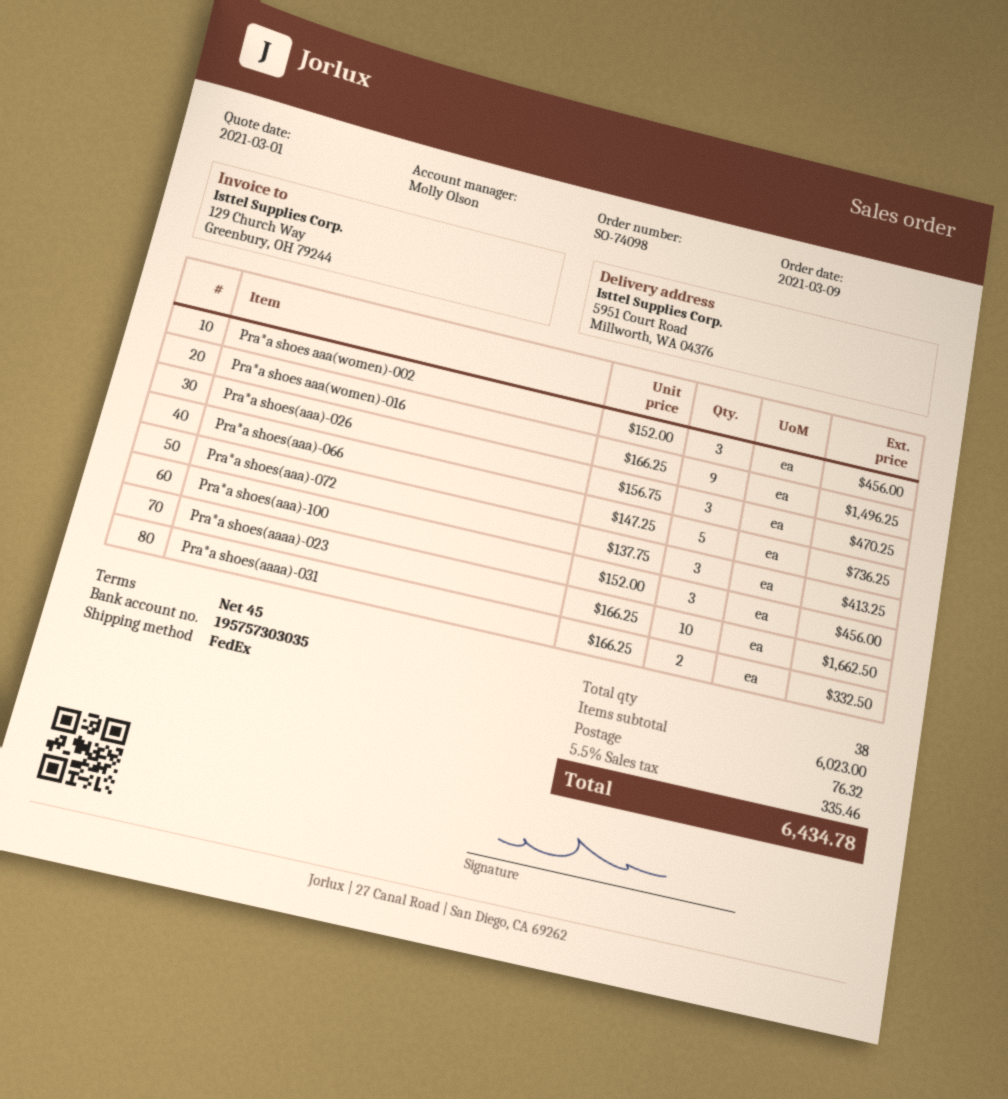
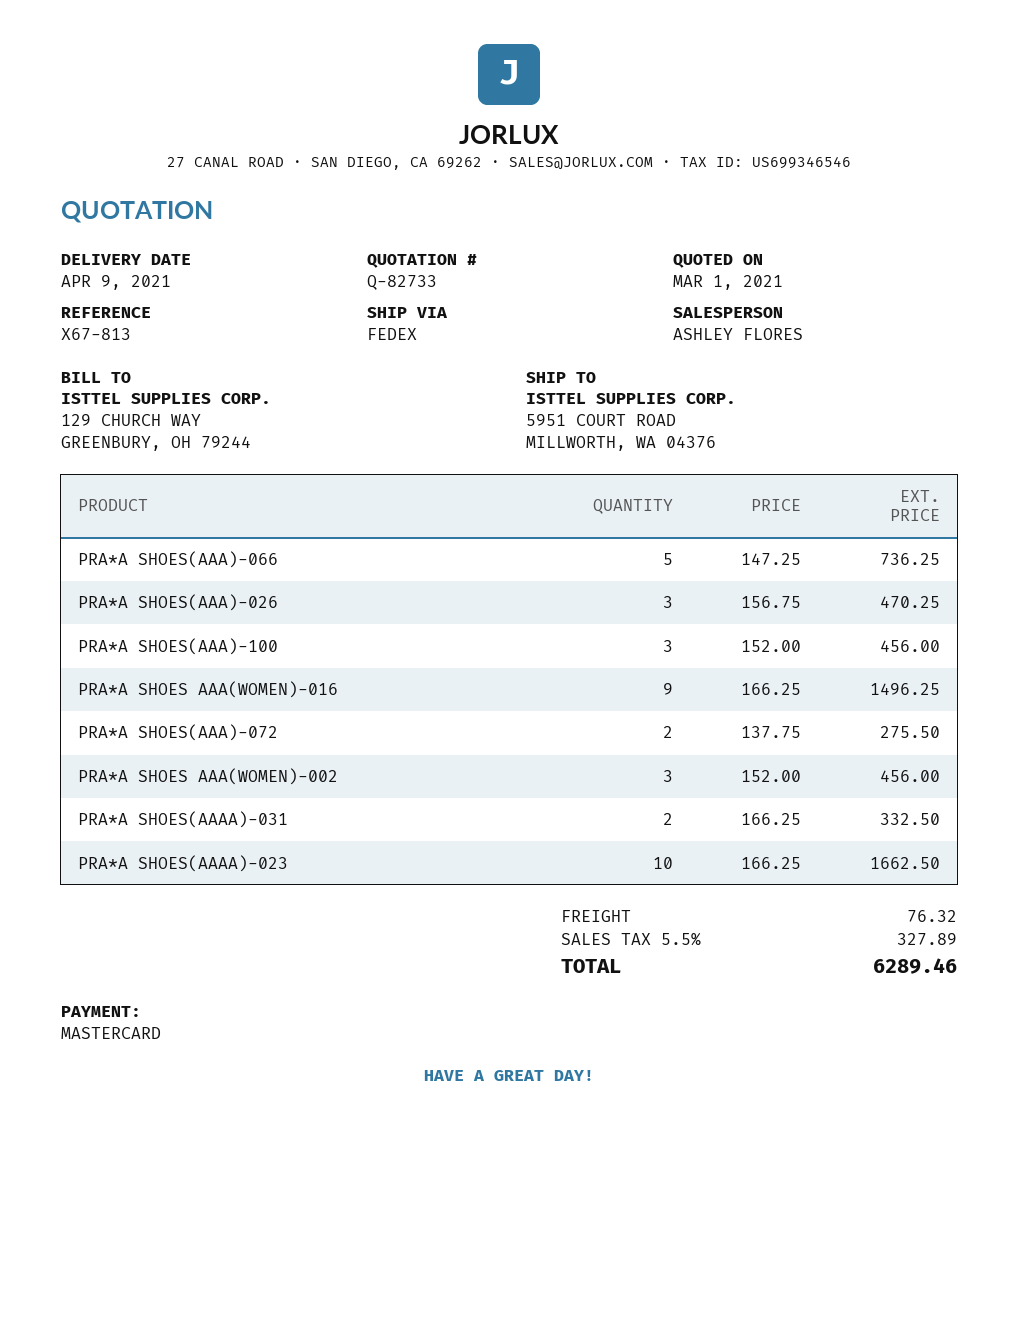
sales rep: Molly Olson -> ASHLEY FLORES
Pra*a shoes(aaa)-072: 3 x 137.75 = 413.25 -> 2 x 137.75 = 275.50
tax: 5.5% = 335.46 -> 5.5% = 327.89
total: 6434.78 -> 6289.46

